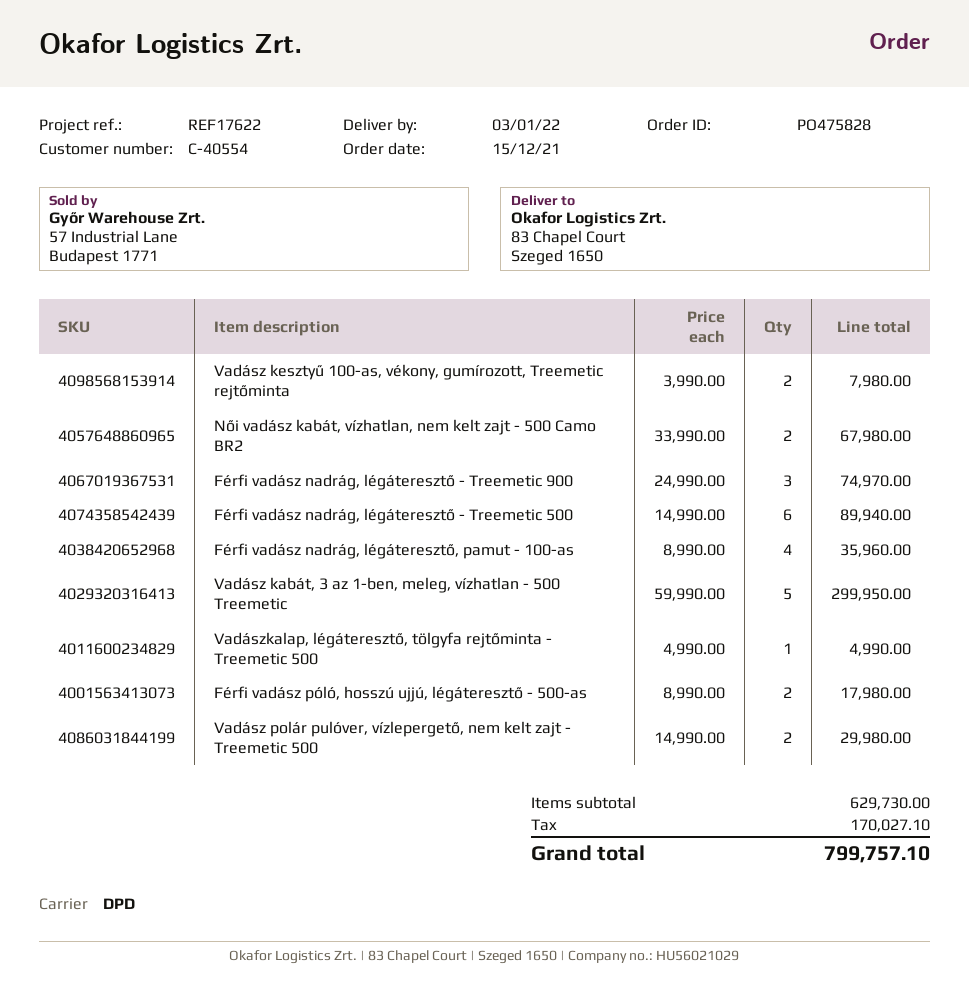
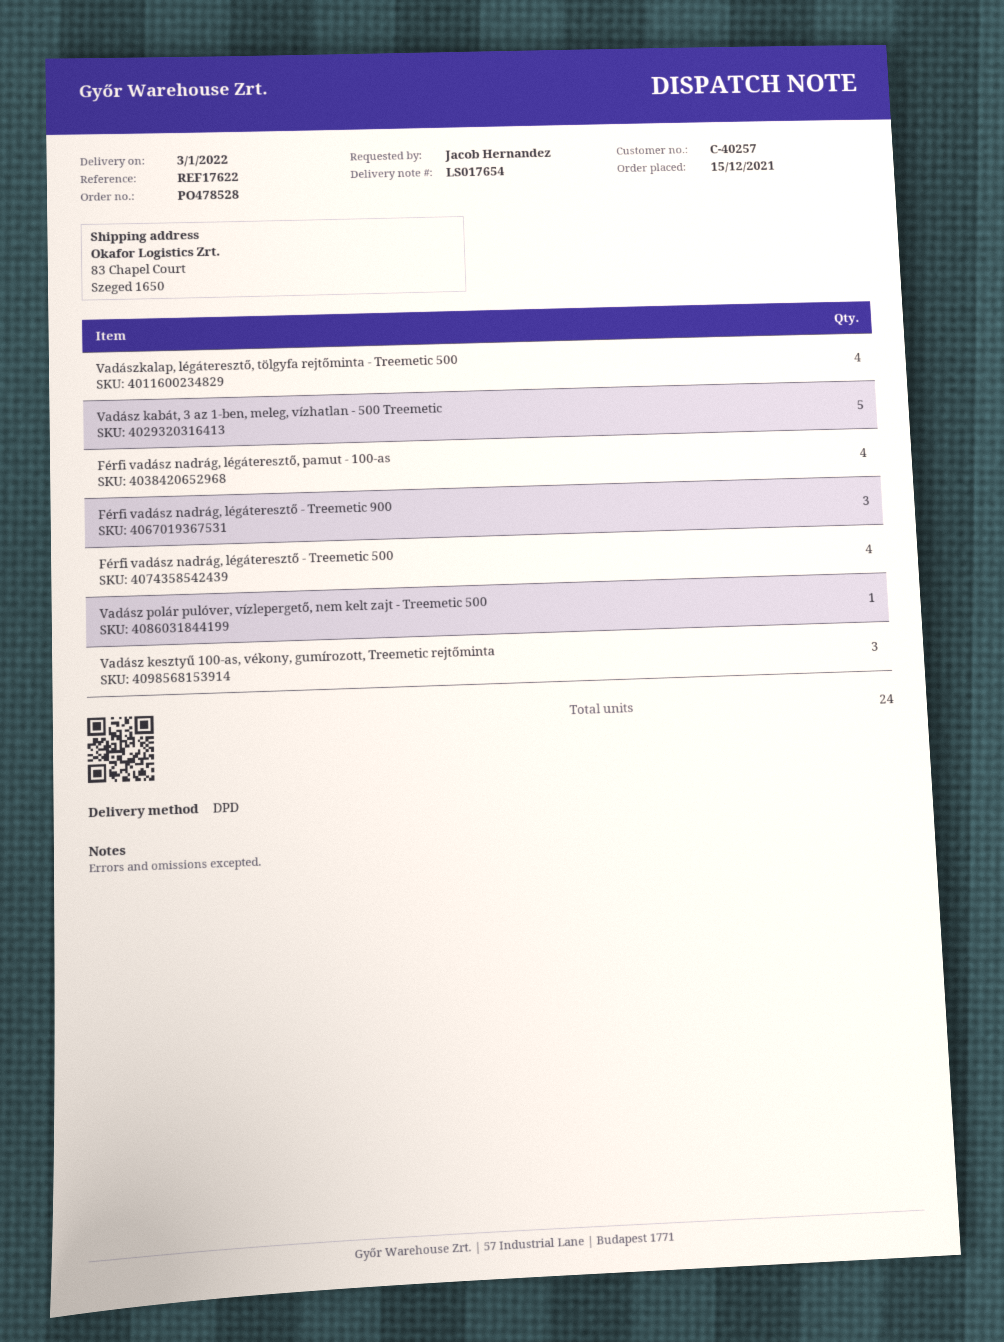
order number: PO475828 -> PO478528
customer number: C-40554 -> C-40257
Vadász kesztyű 100-as, vékony, gumírozott, Treemetic rejtőminta: 2 -> 3
Női vadász kabát, vízhatlan, nem kelt zajt - 500 Camo BR2: 2 -> none
Férfi vadász nadrág, légáteresztő - Treemetic 500: 6 -> 4
Vadászkalap, légáteresztő, tölgyfa rejtőminta - Treemetic 500: 1 -> 4
Férfi vadász póló, hosszú ujjú, légáteresztő - 500-as: 2 -> none
Vadász polár pulóver, vízlepergető, nem kelt zajt - Treemetic 500: 2 -> 1

